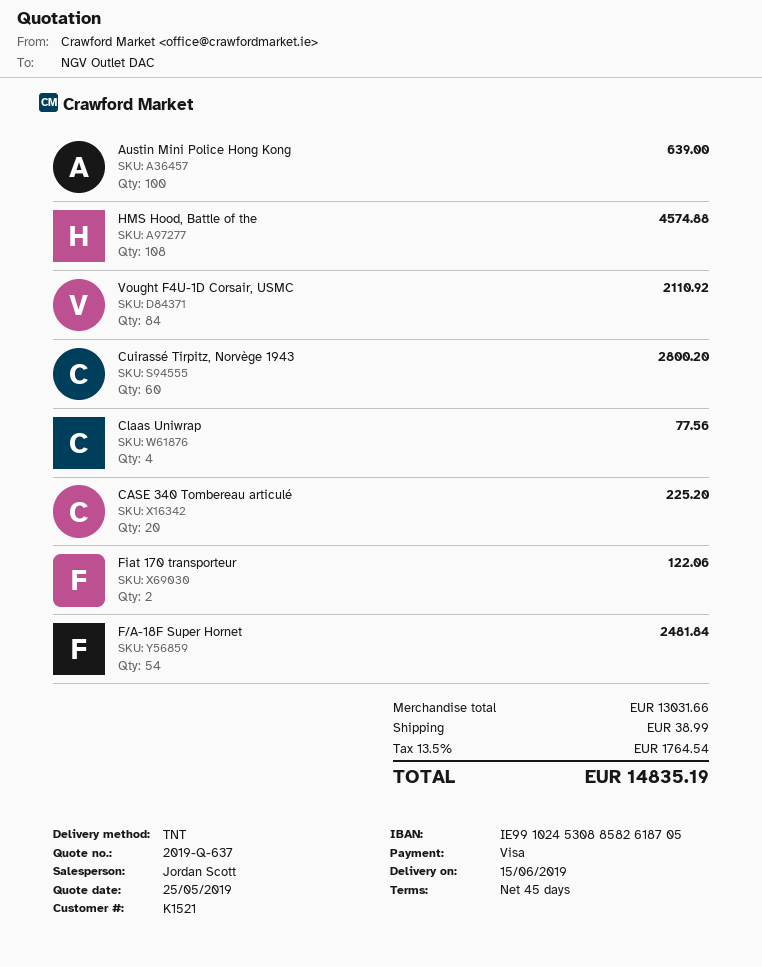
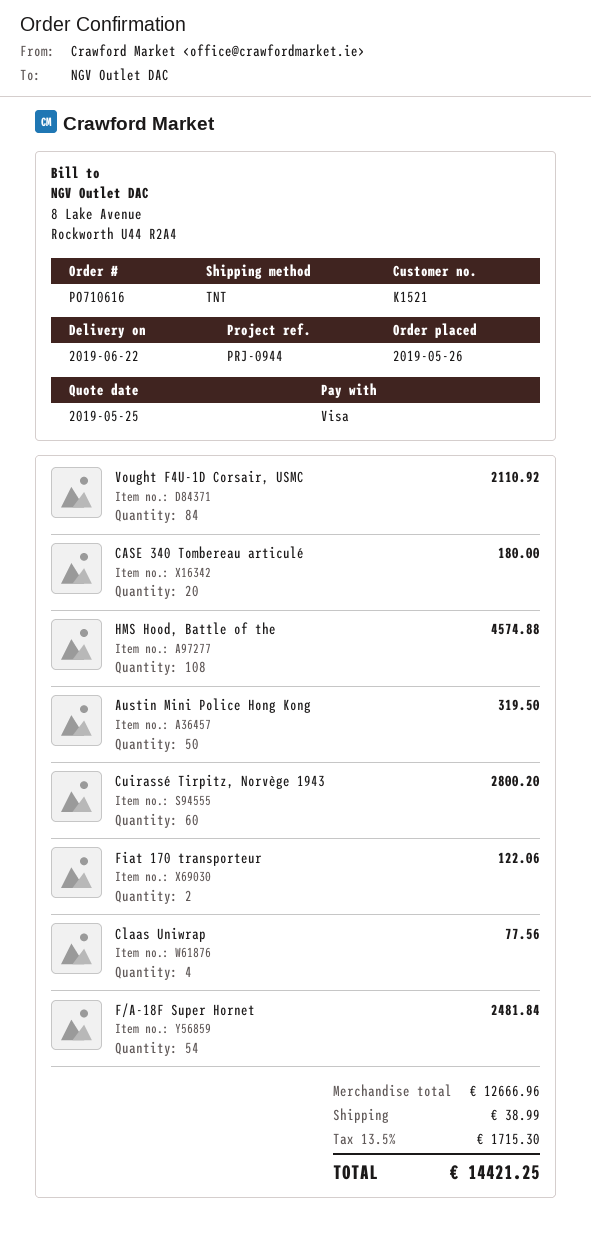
delivery date: 2019-06-15 -> 2019-06-22
Austin Mini Police Hong Kong: 100 for 639.00 -> 50 for 319.50
CASE 340 Tombereau articulé: 20 for 225.20 -> 20 for 180.00
subtotal: 13031.66 -> 12666.96
tax: 13.5% = 1764.54 -> 13.5% = 1715.30
total: 14835.19 -> 14421.25

